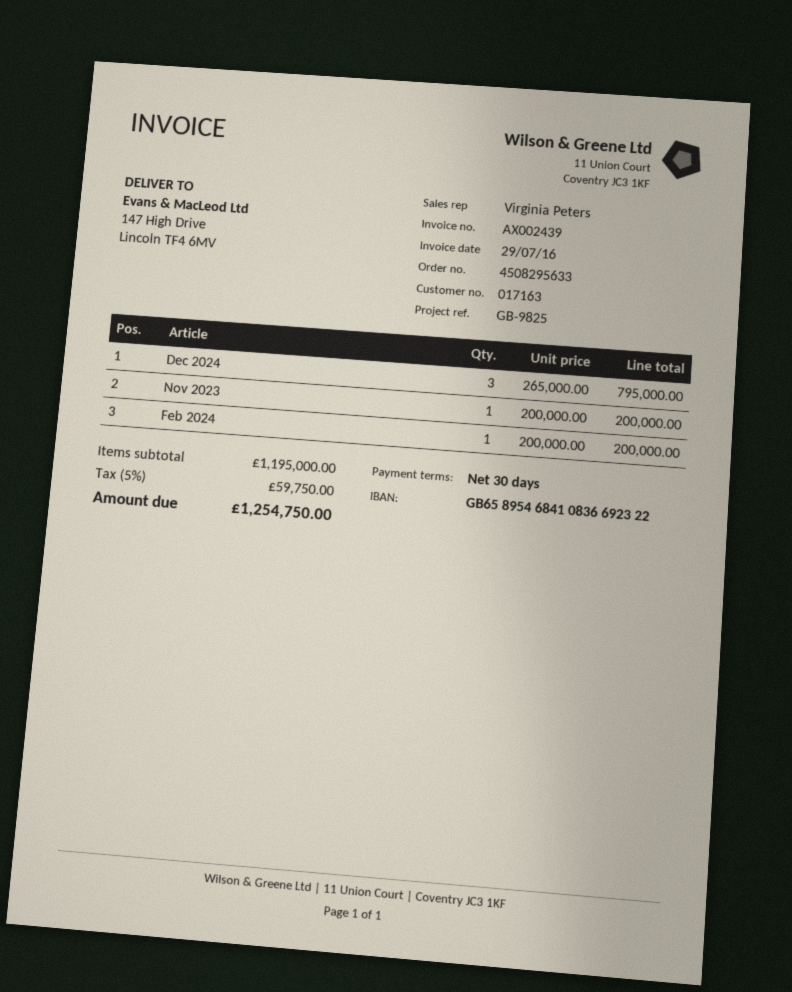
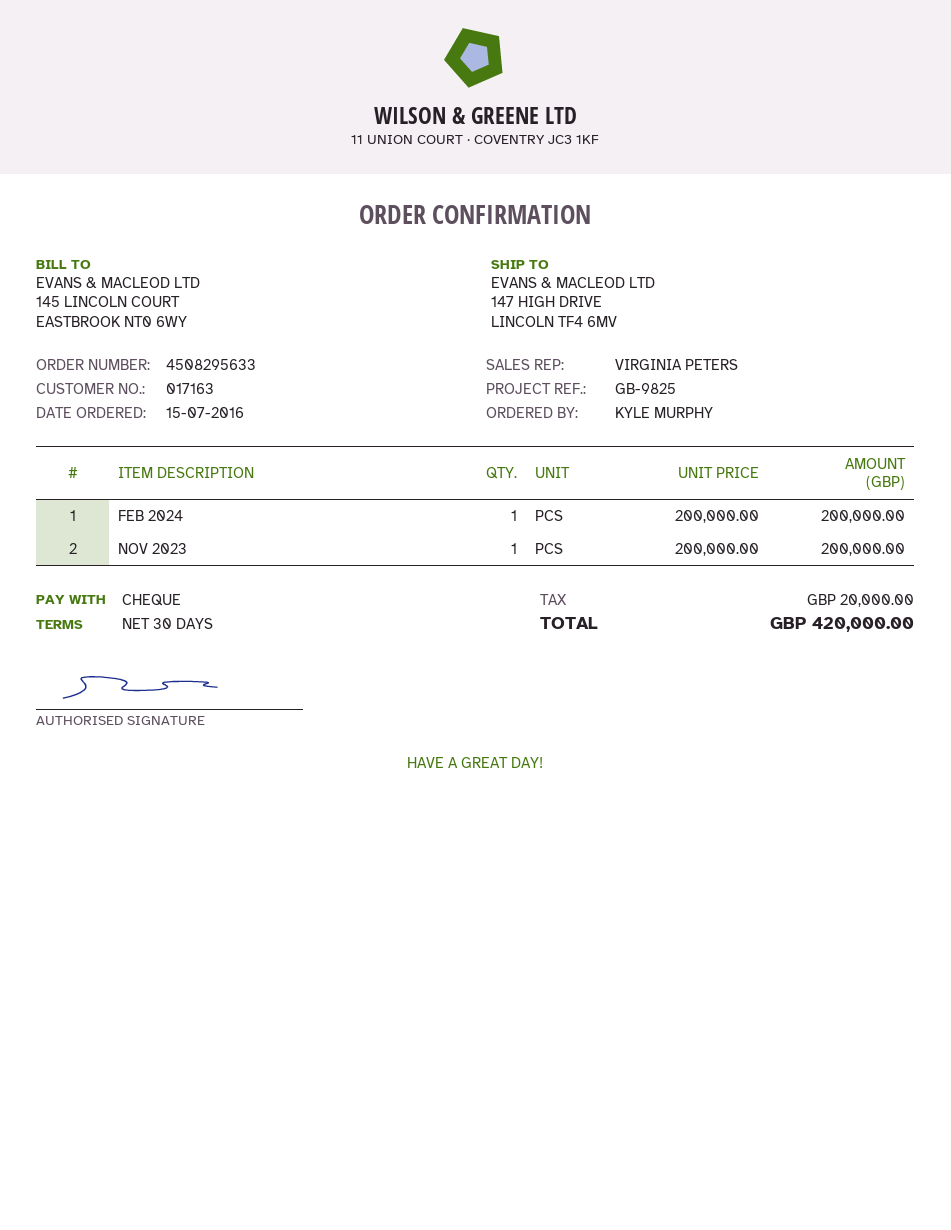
Dec 2024: 3 x 265000.00 = 795000.00 -> none
tax: 59750.00 -> 20000.00
total: 1254750.00 -> 420000.00

